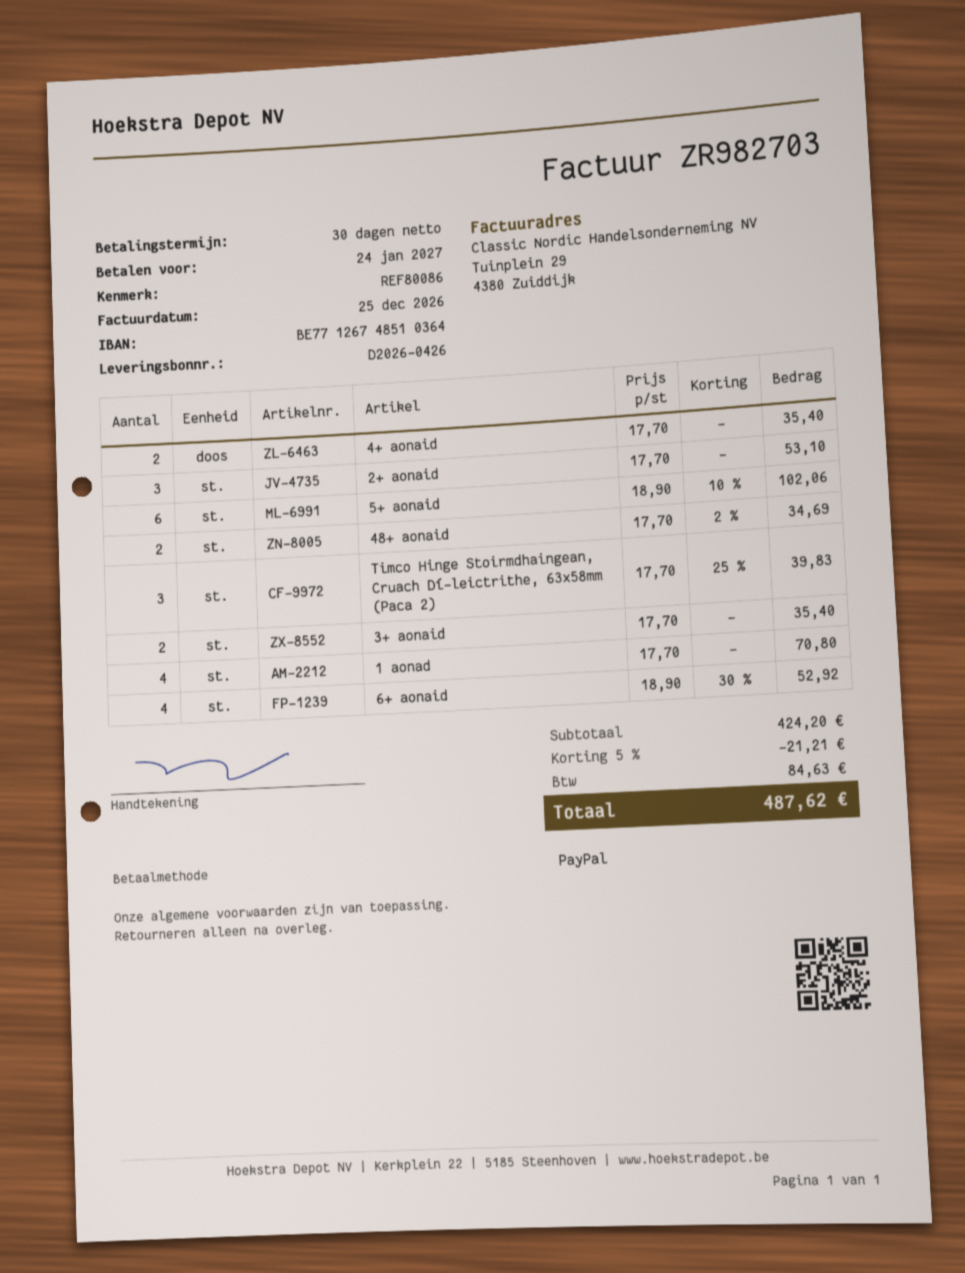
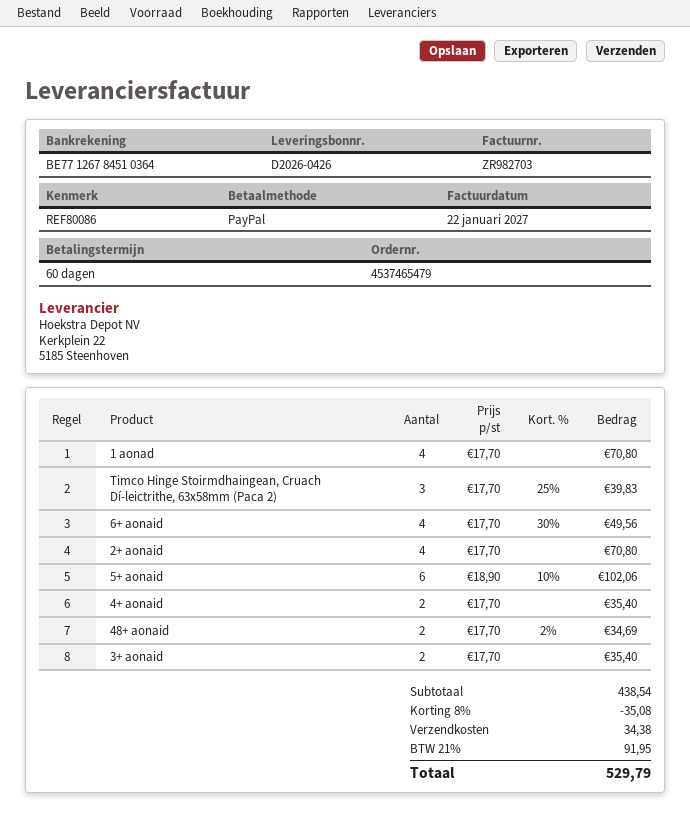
invoice date: 2026-12-25 -> 2027-01-22
payment terms: 30 days -> 60 days
bank account: BE77126748510364 -> BE77126784510364
2+ aonaid: 3 x 17.70 = 53.10 -> 4 x 17.70 = 70.80
6+ aonaid: 4 x 18.90 - 30% = 52.92 -> 4 x 17.70 - 30% = 49.56
subtotal: 424.20 -> 438.54
discount: 5% = 21.21 -> 8% = 35.08
shipping: none -> 34.38
tax: 84.63 -> 91.95
total: 487.62 -> 529.79

